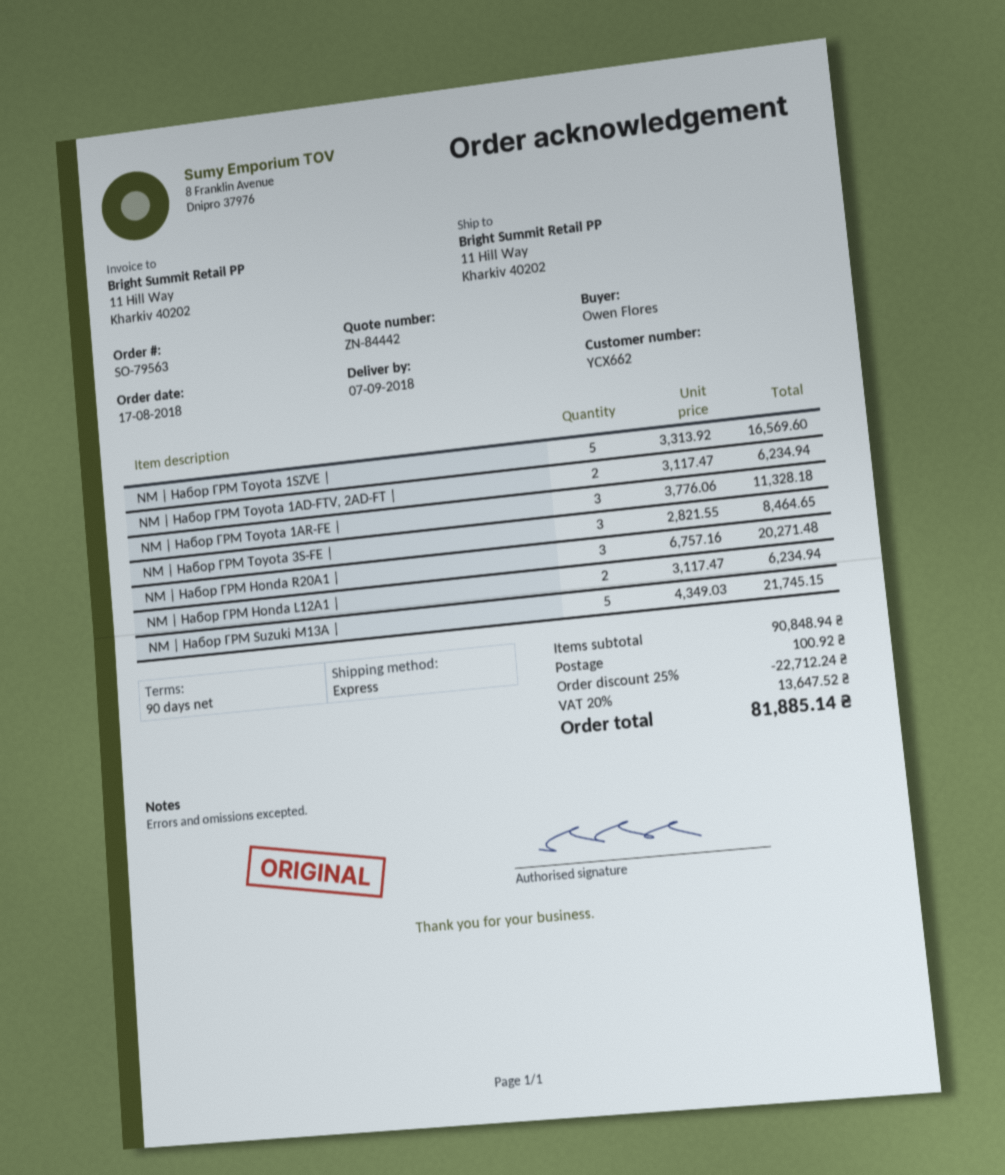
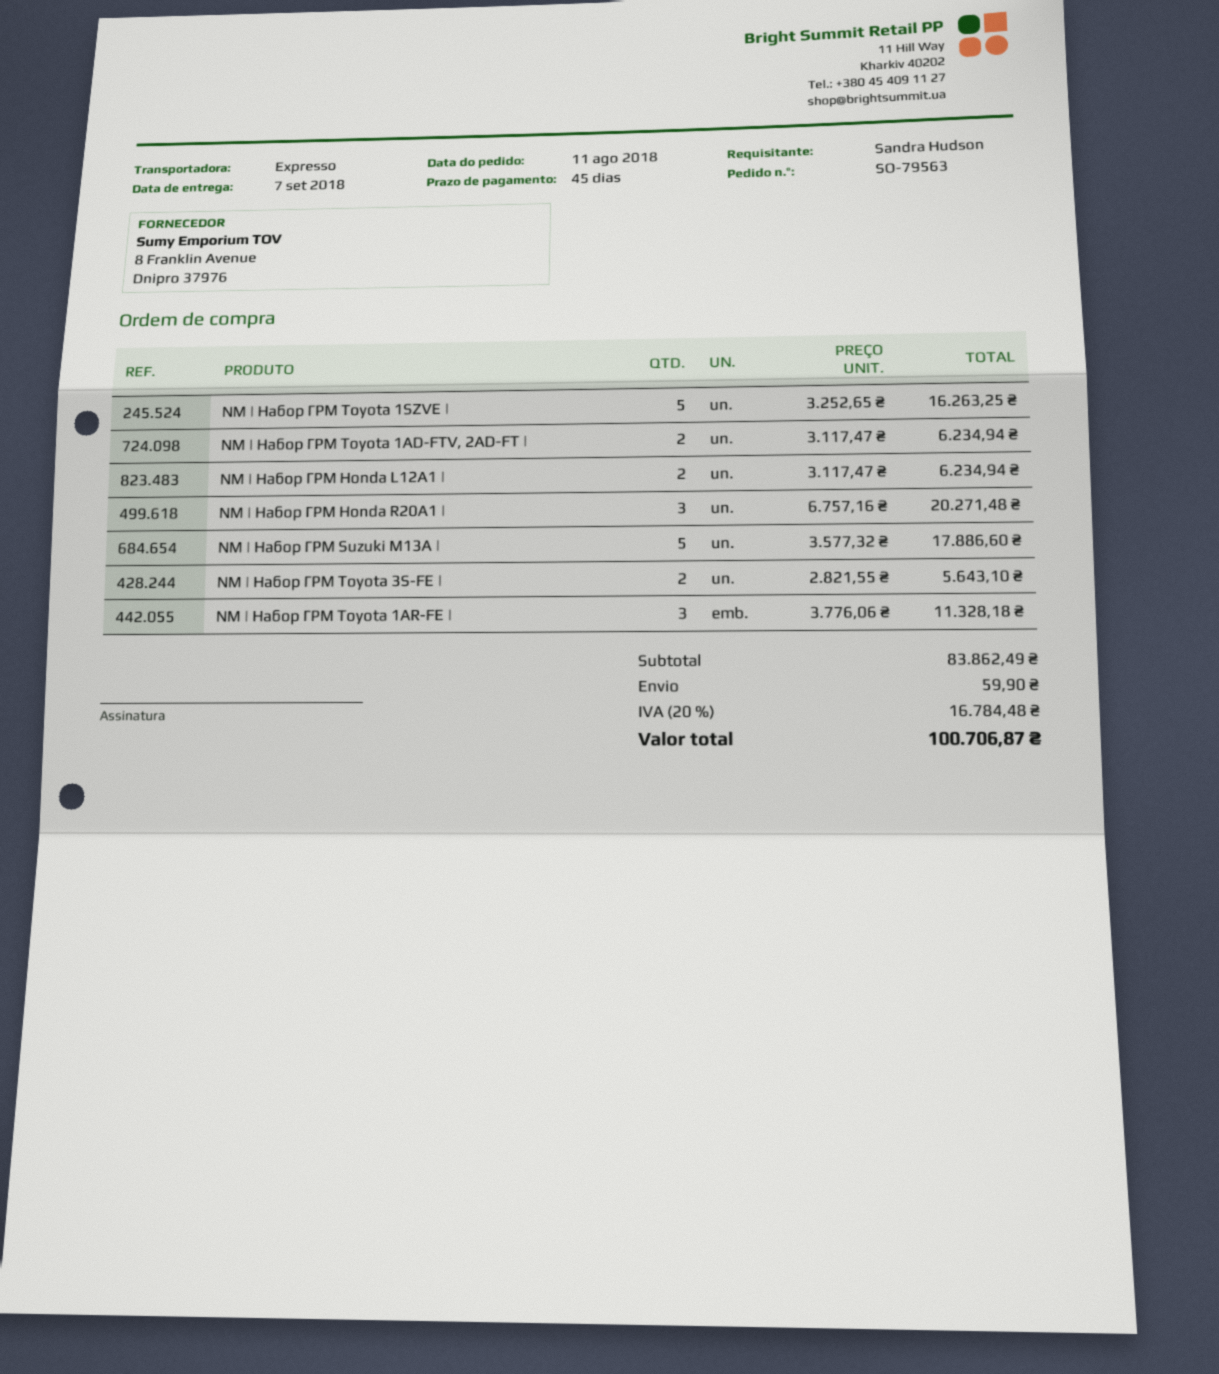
order date: 2018-08-17 -> 2018-08-11
payment terms: 90 days -> 45 days
ordered by: Owen Flores -> Sandra Hudson
NM | Набор ГРМ Toyota 1SZVE |: 5 x 3313.92 = 16569.60 -> 5 x 3252.65 = 16263.25
NM | Набор ГРМ Toyota 3S-FE |: 3 x 2821.55 = 8464.65 -> 2 x 2821.55 = 5643.10
NM | Набор ГРМ Suzuki M13A |: 5 x 4349.03 = 21745.15 -> 5 x 3577.32 = 17886.60
subtotal: 90848.94 -> 83862.49
discount: 25% = 22712.24 -> none
shipping: 100.92 -> 59.90
tax: 20% = 13647.52 -> 20% = 16784.48
total: 81885.14 -> 100706.87

